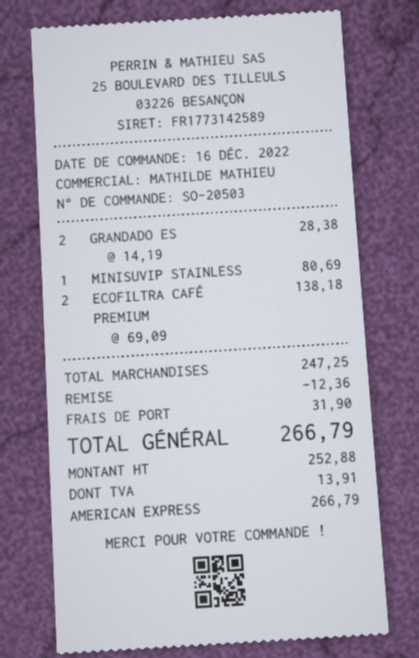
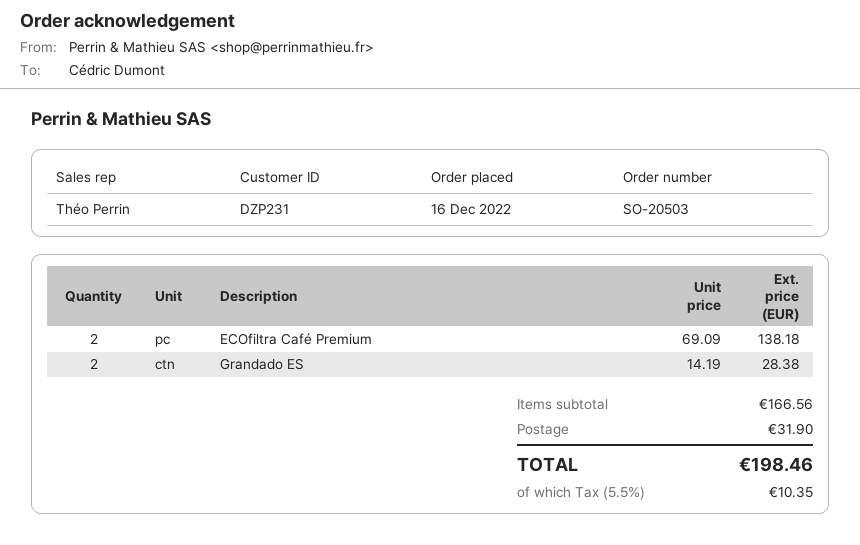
sales rep: MATHILDE MATHIEU -> Théo Perrin
MINISUVIP STAINLESS: 1 x 80.69 = 80.69 -> none
subtotal: 247.25 -> 166.56
discount: 12.36 -> none
tax: 13.91 -> 10.35
total: 266.79 -> 198.46

